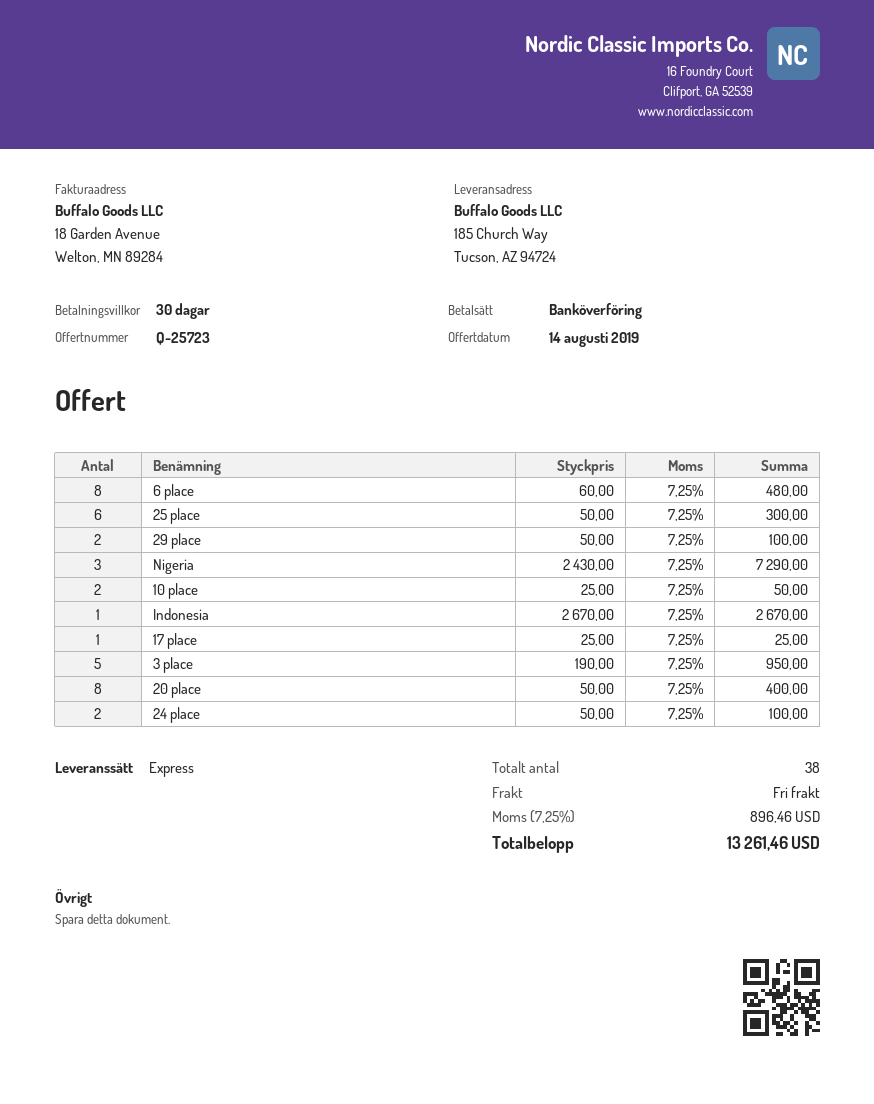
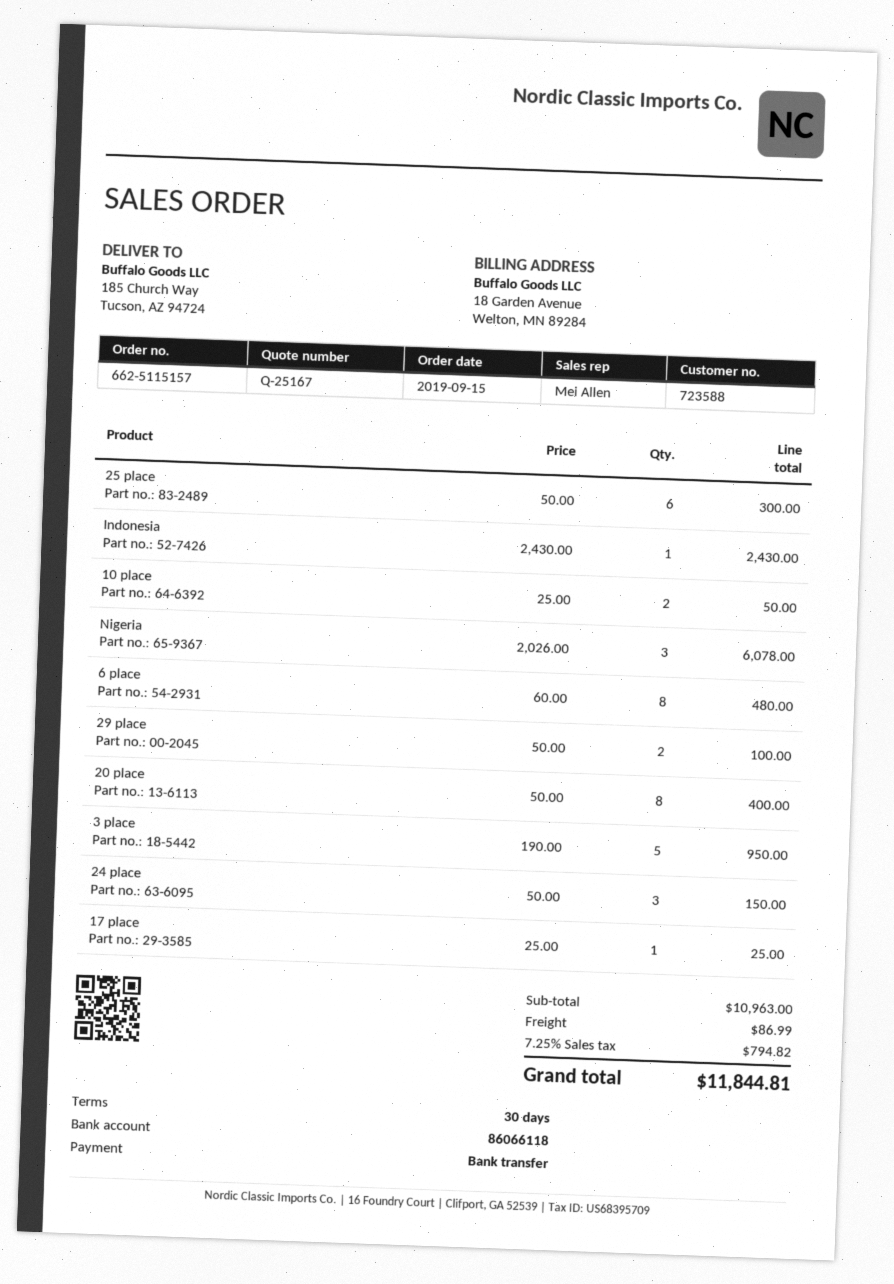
quote number: Q-25723 -> Q-25167
Nigeria: 3 x 2430.00 = 7290.00 -> 3 x 2026.00 = 6078.00
Indonesia: 1 x 2670.00 = 2670.00 -> 1 x 2430.00 = 2430.00
24 place: 2 x 50.00 = 100.00 -> 3 x 50.00 = 150.00
shipping: 0.00 -> 86.99
tax: 7.25% = 896.46 -> 7.25% = 794.82
total: 13261.46 -> 11844.81

